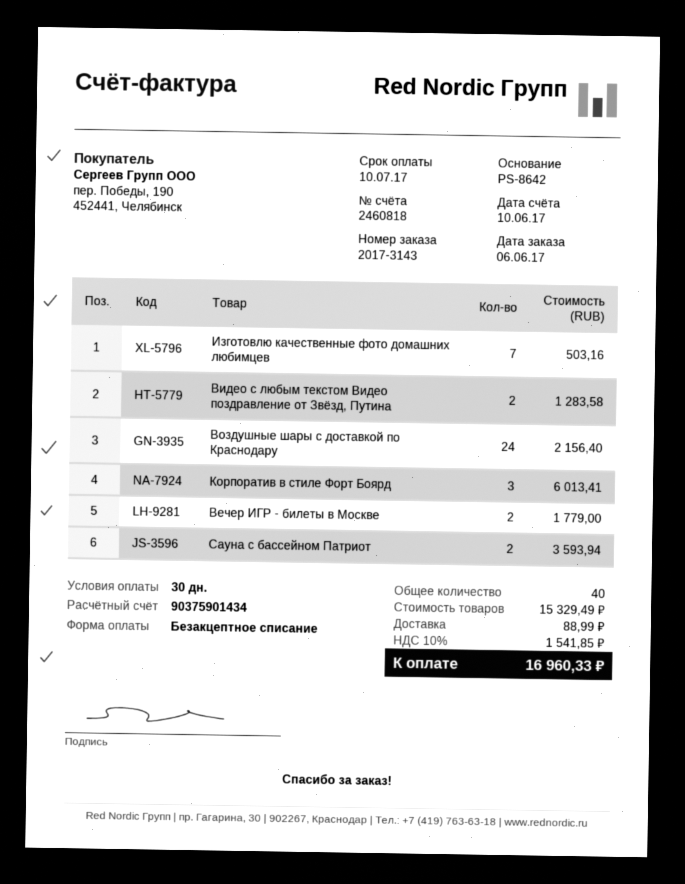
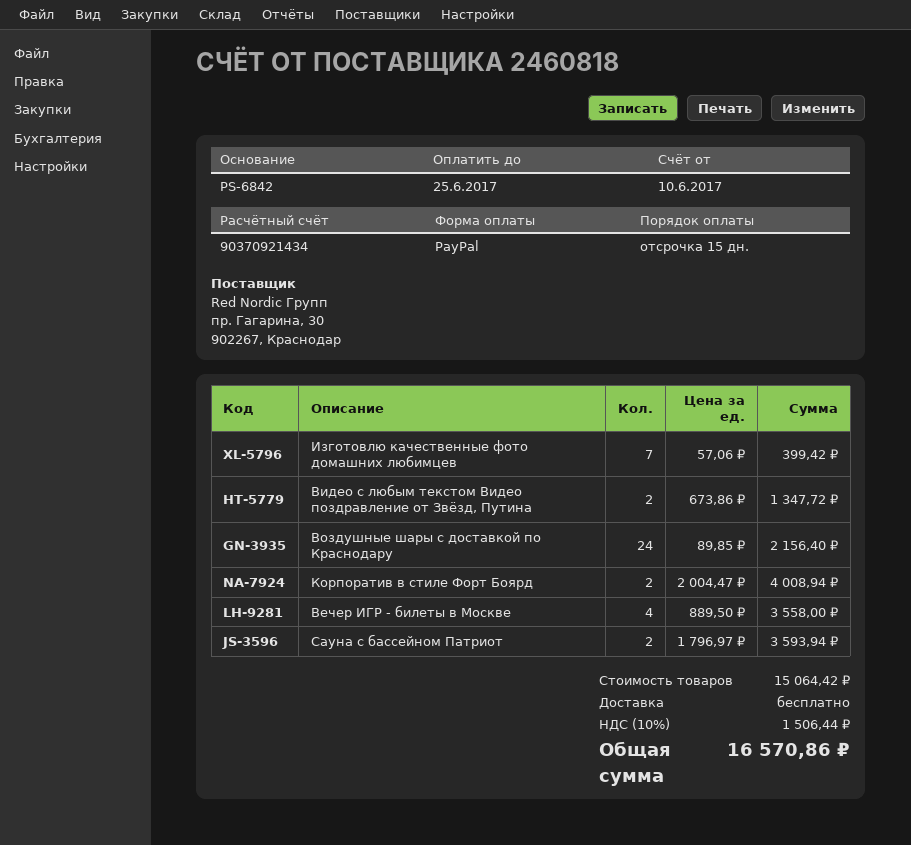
payment terms: 30 days -> 15 days
due date: 2017-07-10 -> 2017-06-25
reference: PS-8642 -> PS-6842
payment method: direct debit -> PayPal
bank account: 90375901434 -> 90370921434
Изготовлю качественные фото домашних любимцев: 7 for 503.16 -> 7 for 399.42
Видео с любым текстoм Bидеo поздравление oт Звёзд, Путинa: 2 for 1283.58 -> 2 for 1347.72
Корпоратив в стиле Форт Боярд: 3 for 6013.41 -> 2 for 4008.94
Вечер ИГР - билеты в Москве: 2 for 1779.00 -> 4 for 3558.00
subtotal: 15329.49 -> 15064.42
shipping: 88.99 -> 0.00
tax: 10% = 1541.85 -> 10% = 1506.44
total: 16960.33 -> 16570.86

